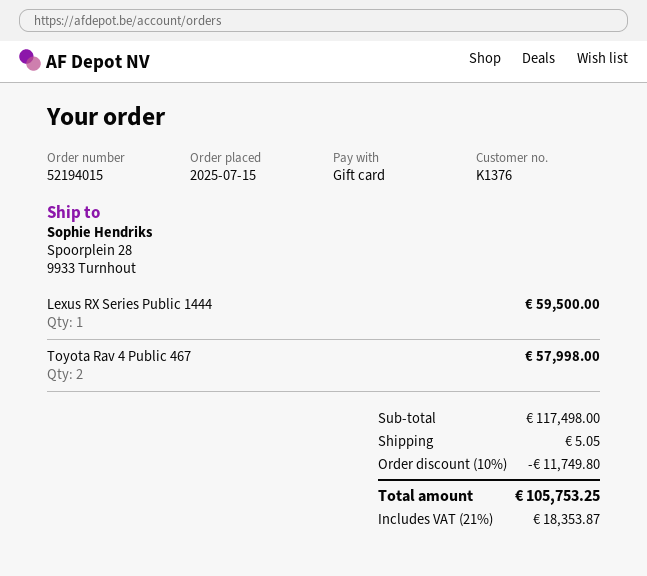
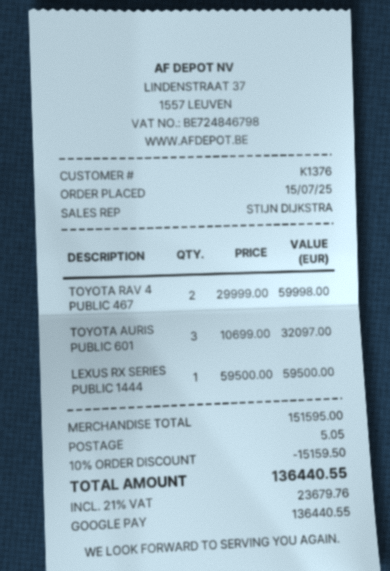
payment method: gift card -> Google Pay
Toyota Rav 4 Public 467: 2 for 57998.00 -> 2 for 59998.00
TOYOTA AURIS PUBLIC 601: none -> 3 for 32097.00
subtotal: 117498.00 -> 151595.00
discount: 10% = 11749.80 -> 10% = 15159.50
tax: 21% = 18353.87 -> 21% = 23679.76
total: 105753.25 -> 136440.55

